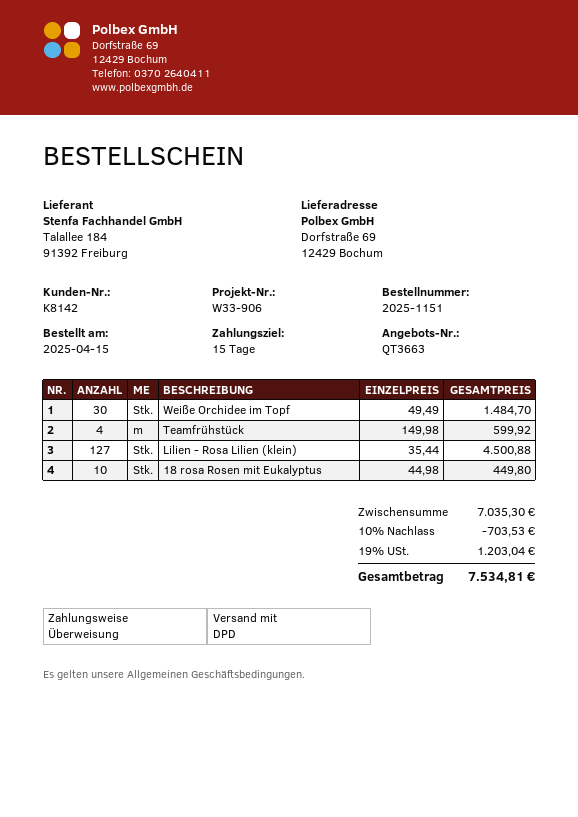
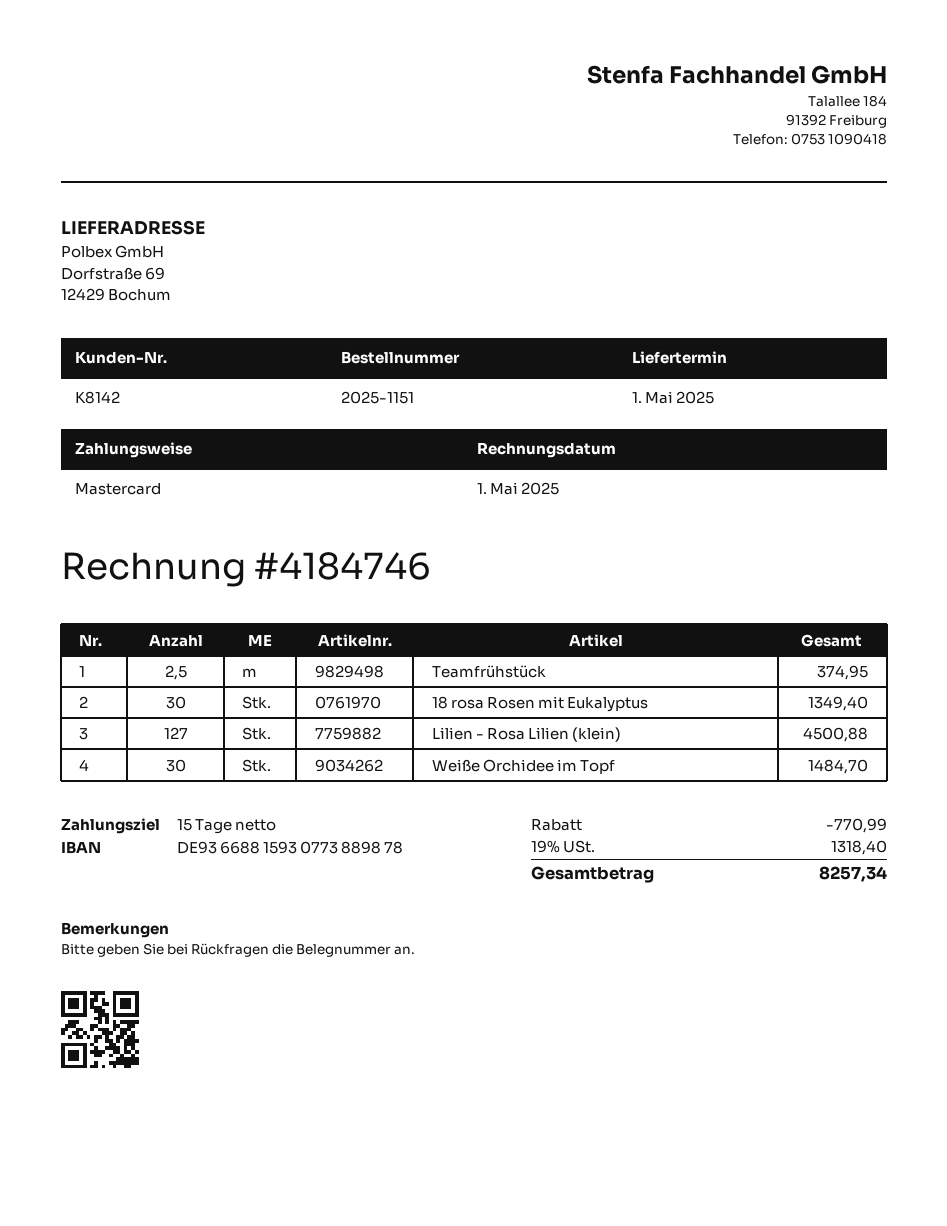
payment method: bank transfer -> Mastercard
Teamfrühstück: 4 for 599.92 -> 2.5 for 374.95
18 rosa Rosen mit Eukalyptus: 10 for 449.80 -> 30 for 1349.40
discount: 703.53 -> 770.99
tax: 19% = 1203.04 -> 19% = 1318.40
total: 7534.81 -> 8257.34

